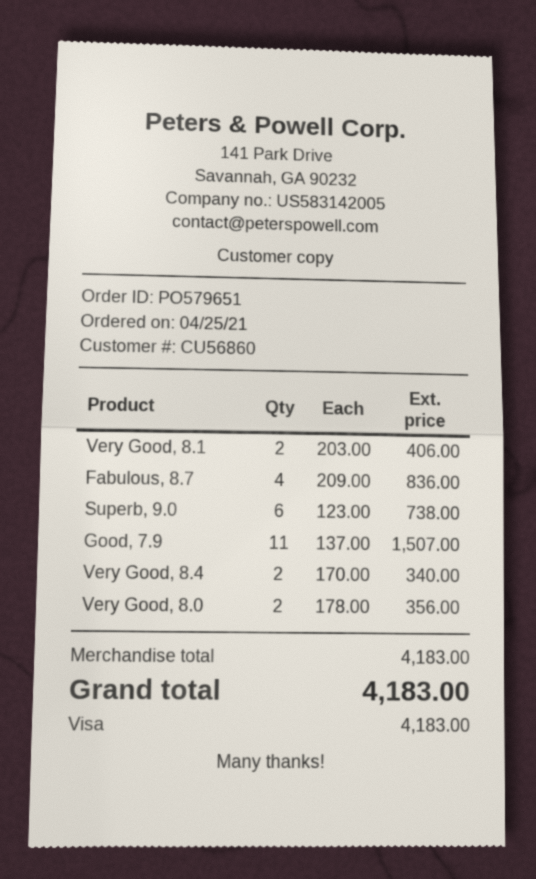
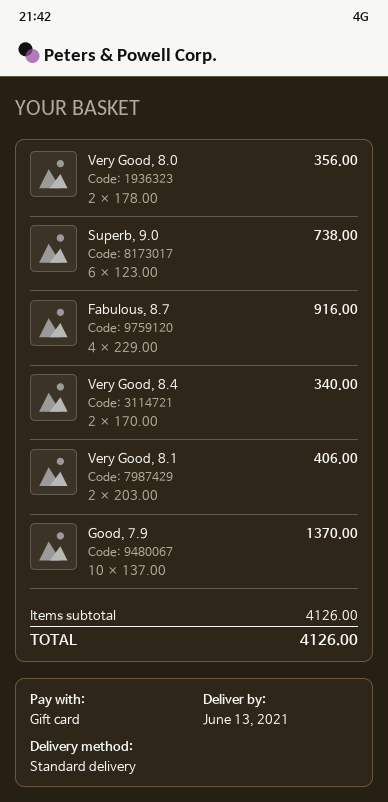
payment method: Visa -> gift card
Fabulous, 8.7: 4 x 209.00 = 836.00 -> 4 x 229.00 = 916.00
Good, 7.9: 11 x 137.00 = 1507.00 -> 10 x 137.00 = 1370.00
subtotal: 4183.00 -> 4126.00
total: 4183.00 -> 4126.00

